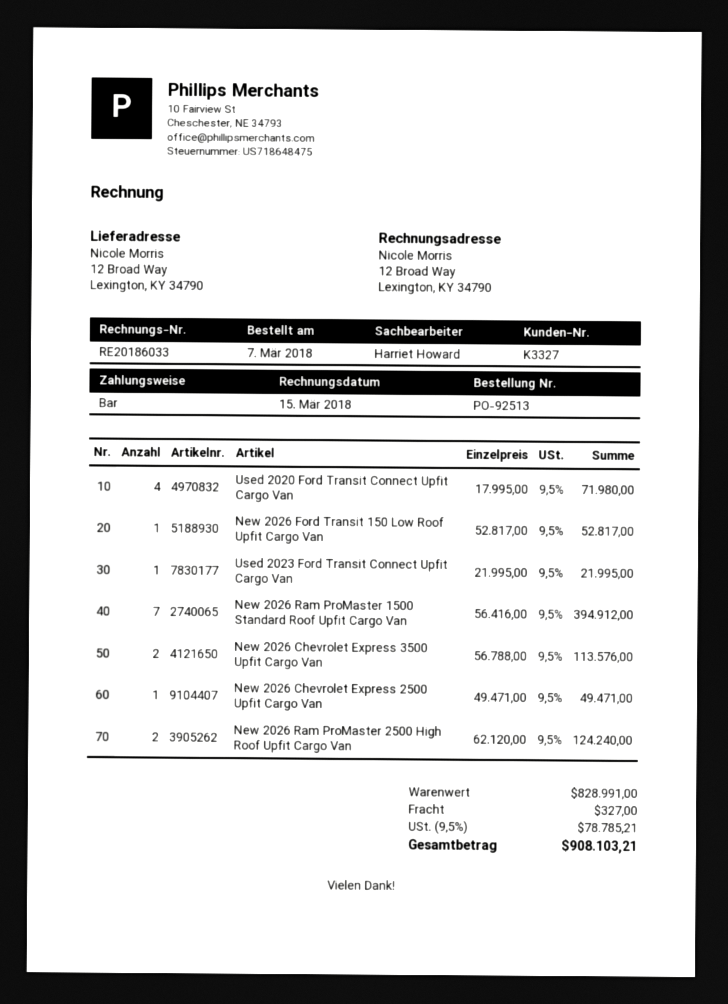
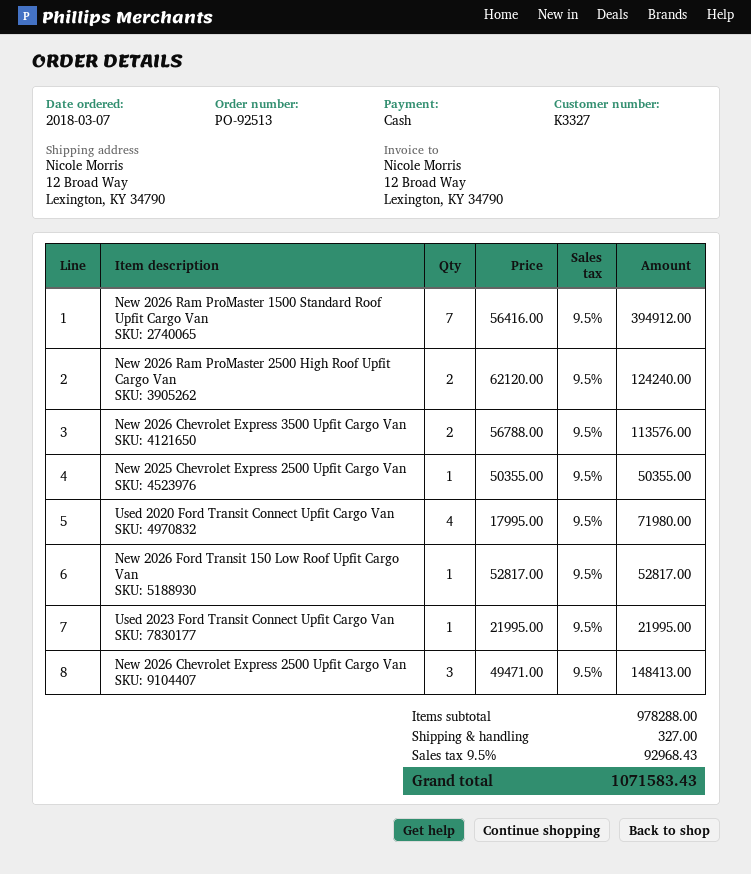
New 2026 Chevrolet Express 2500 Upfit Cargo Van: 1 x 49471.00 = 49471.00 -> 3 x 49471.00 = 148413.00
New 2025 Chevrolet Express 2500 Upfit Cargo Van: none -> 1 x 50355.00 = 50355.00
subtotal: 828991.00 -> 978288.00
tax: 9.5% = 78785.21 -> 9.5% = 92968.43
total: 908103.21 -> 1071583.43

